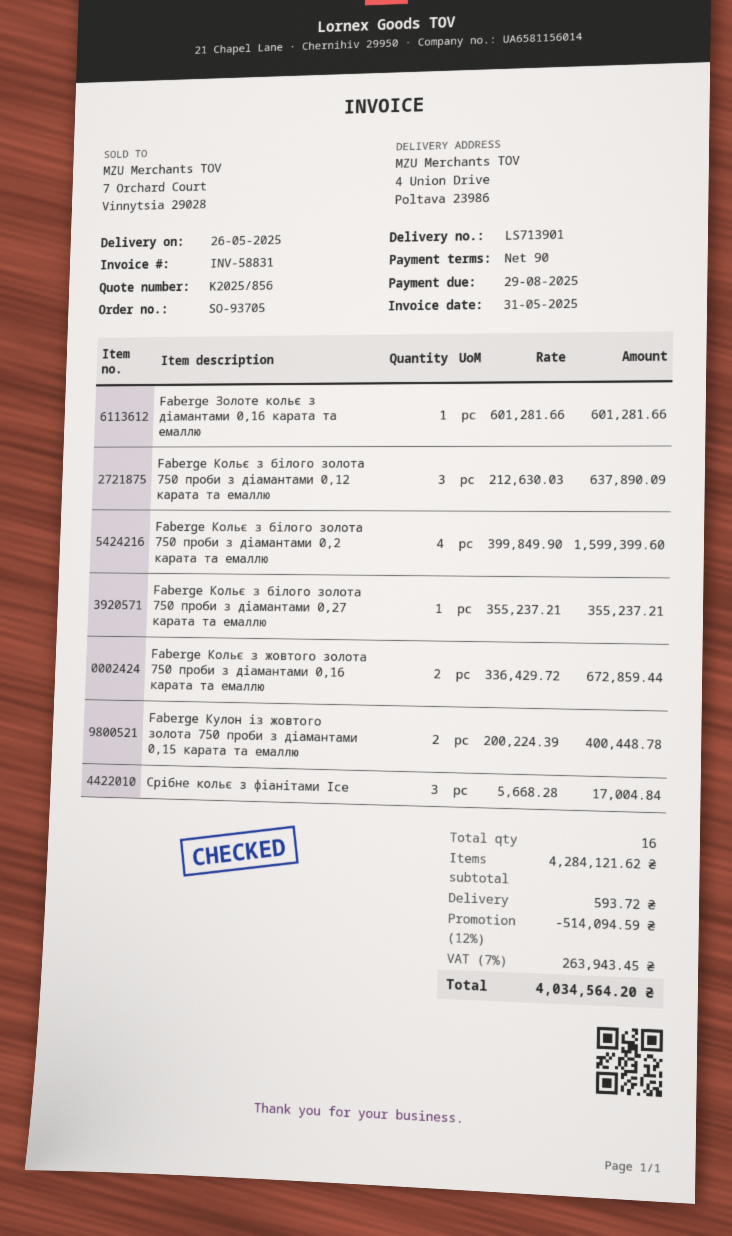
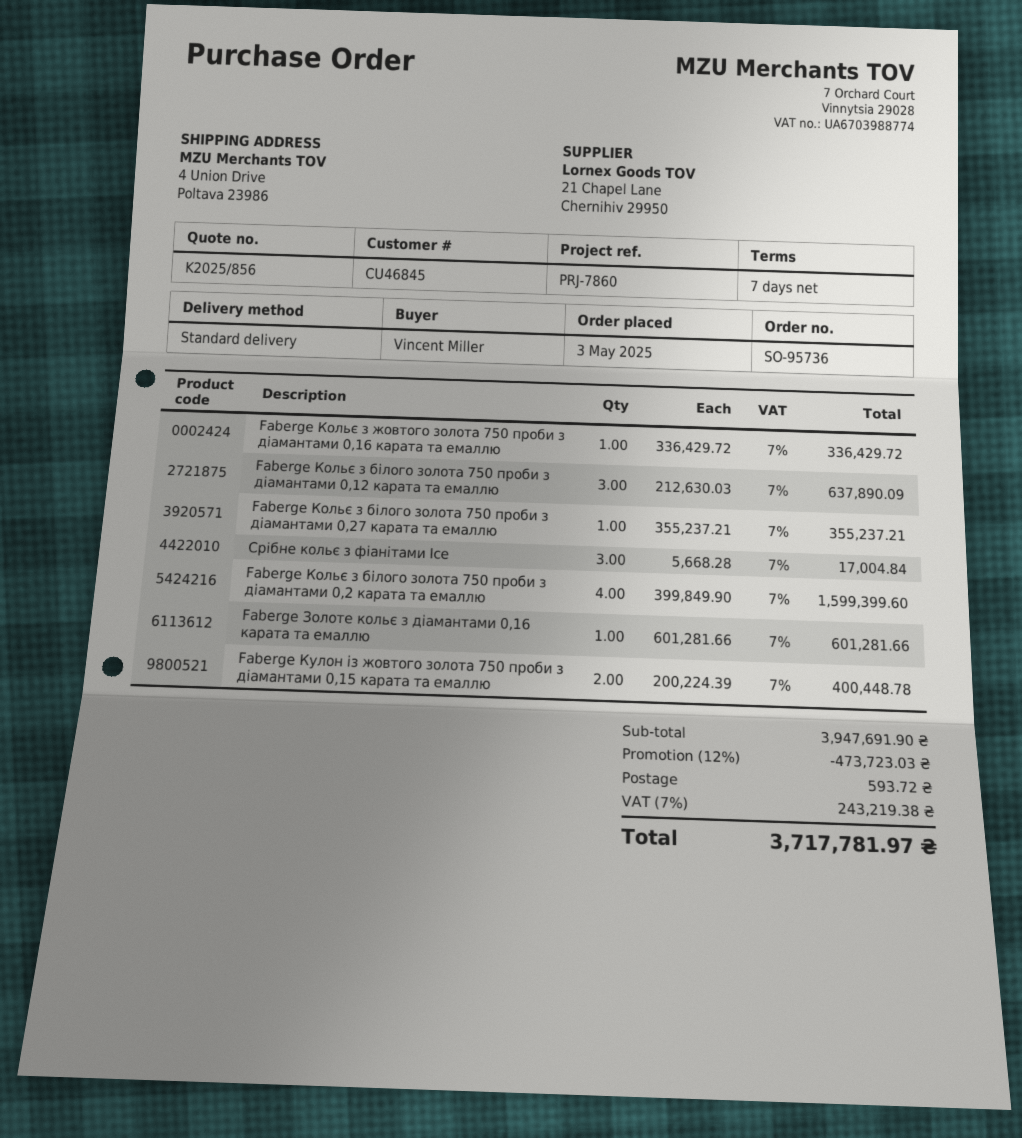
order number: SO-93705 -> SO-95736
payment terms: 90 days -> 7 days
Faberge Кольє з жовтого золота 750 проби з діамантами 0,16 карата та емаллю: 2 x 336429.72 = 672859.44 -> 1 x 336429.72 = 336429.72
subtotal: 4284121.62 -> 3947691.90
discount: 12% = 514094.59 -> 12% = 473723.03
tax: 7% = 263943.45 -> 7% = 243219.38
total: 4034564.20 -> 3717781.97

